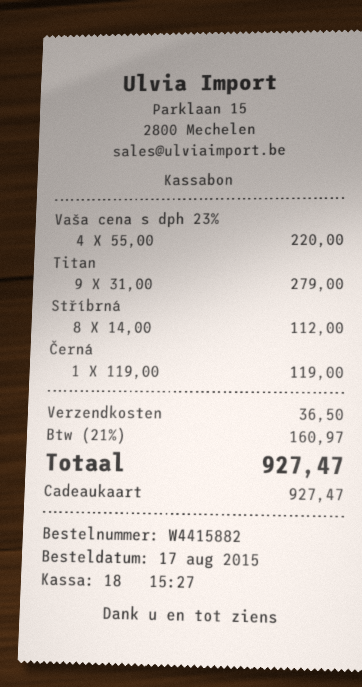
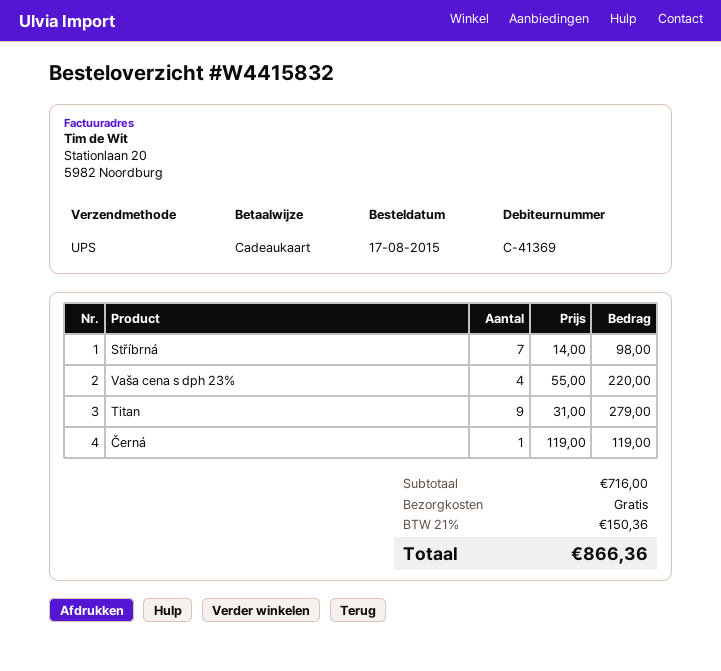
order number: W4415882 -> W4415832
Stříbrná: 8 x 14.00 = 112.00 -> 7 x 14.00 = 98.00
shipping: 36.50 -> 0.00
tax: 21% = 160.97 -> 21% = 150.36
total: 927.47 -> 866.36

